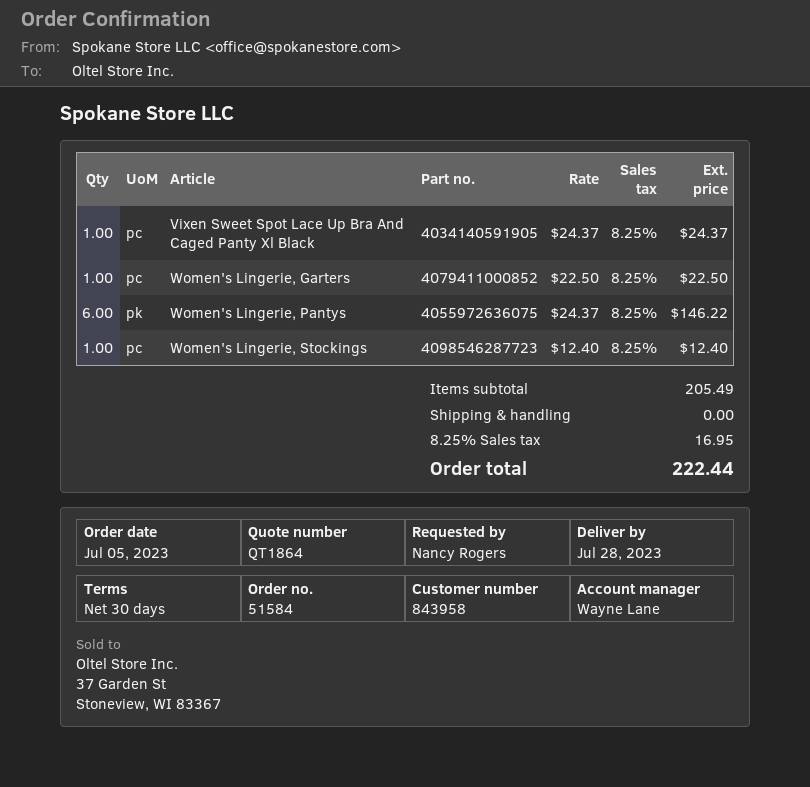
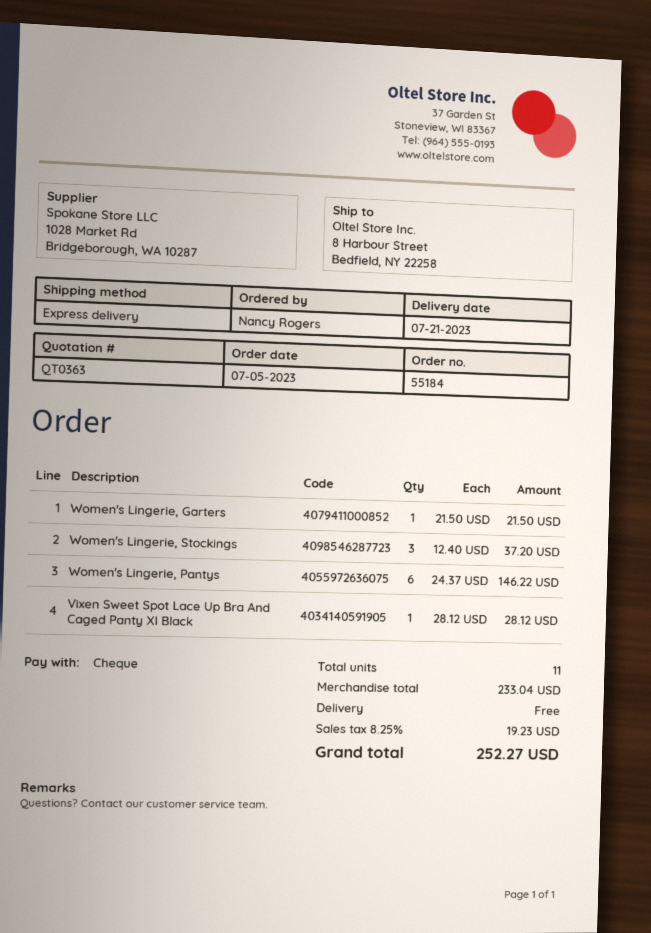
quote number: QT1864 -> QT0363
order number: 51584 -> 55184
delivery date: 2023-07-28 -> 2023-07-21
Vixen Sweet Spot Lace Up Bra And Caged Panty Xl Black: 1 x 24.37 = 24.37 -> 1 x 28.12 = 28.12
Women's Lingerie, Garters: 1 x 22.50 = 22.50 -> 1 x 21.50 = 21.50
Women's Lingerie, Stockings: 1 x 12.40 = 12.40 -> 3 x 12.40 = 37.20
subtotal: 205.49 -> 233.04
tax: 8.25% = 16.95 -> 8.25% = 19.23
total: 222.44 -> 252.27

